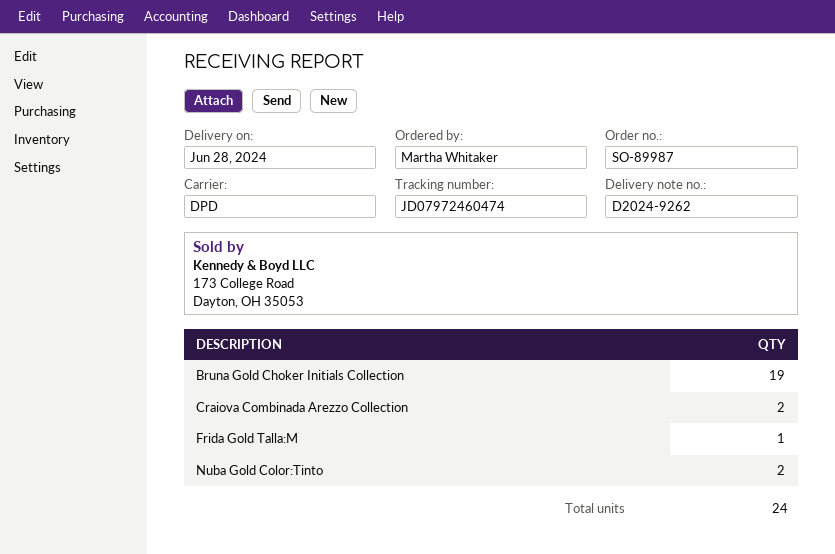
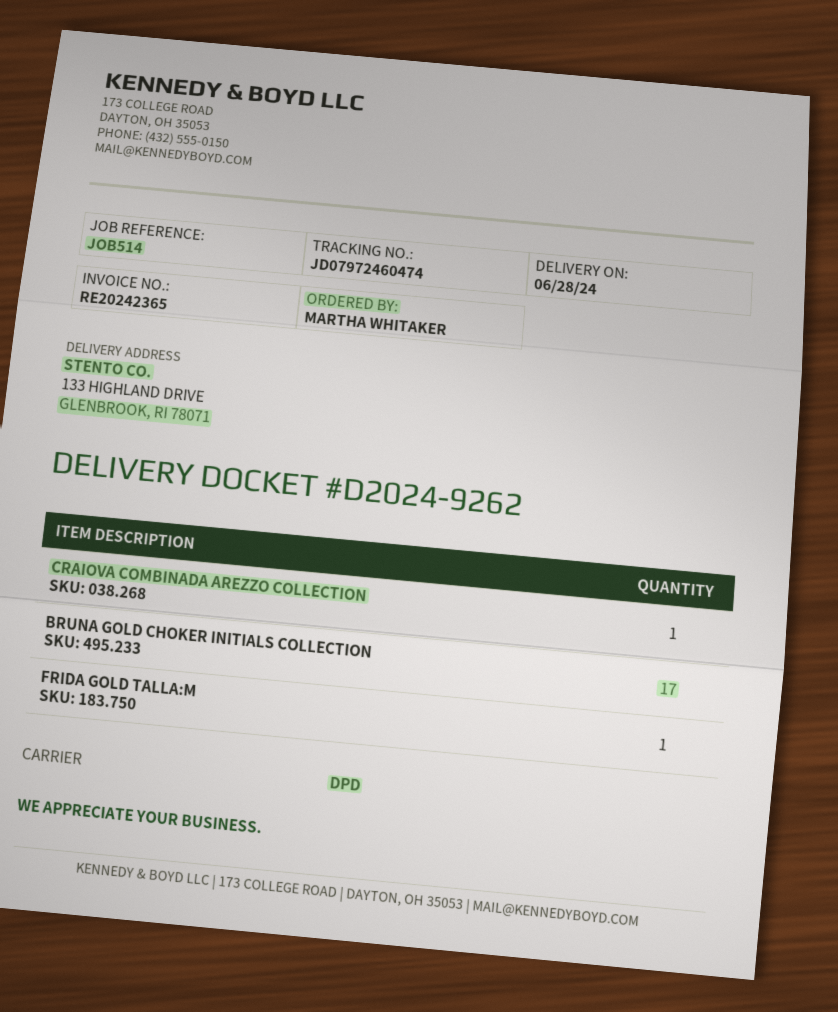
Bruna Gold Choker Initials Collection: 19 -> 17
Craiova Combinada Arezzo Collection: 2 -> 1
Nuba Gold Color:Tinto: 2 -> none

